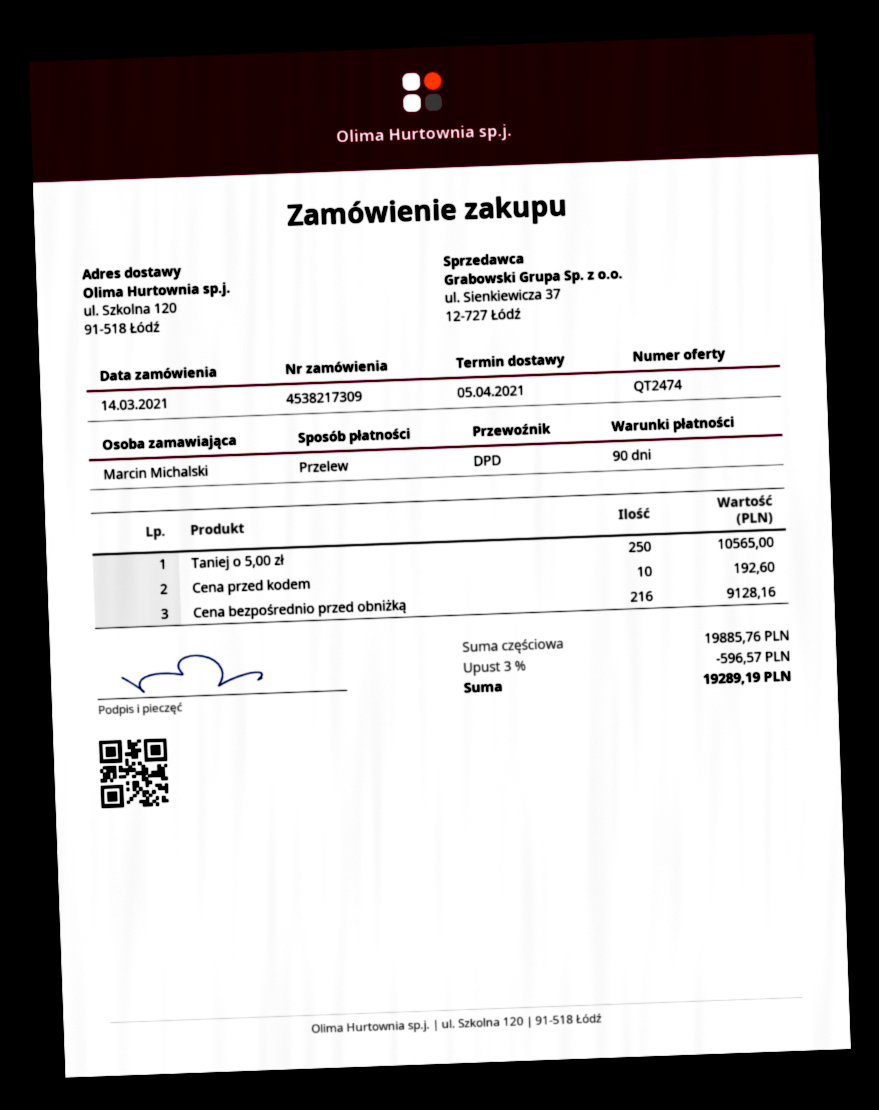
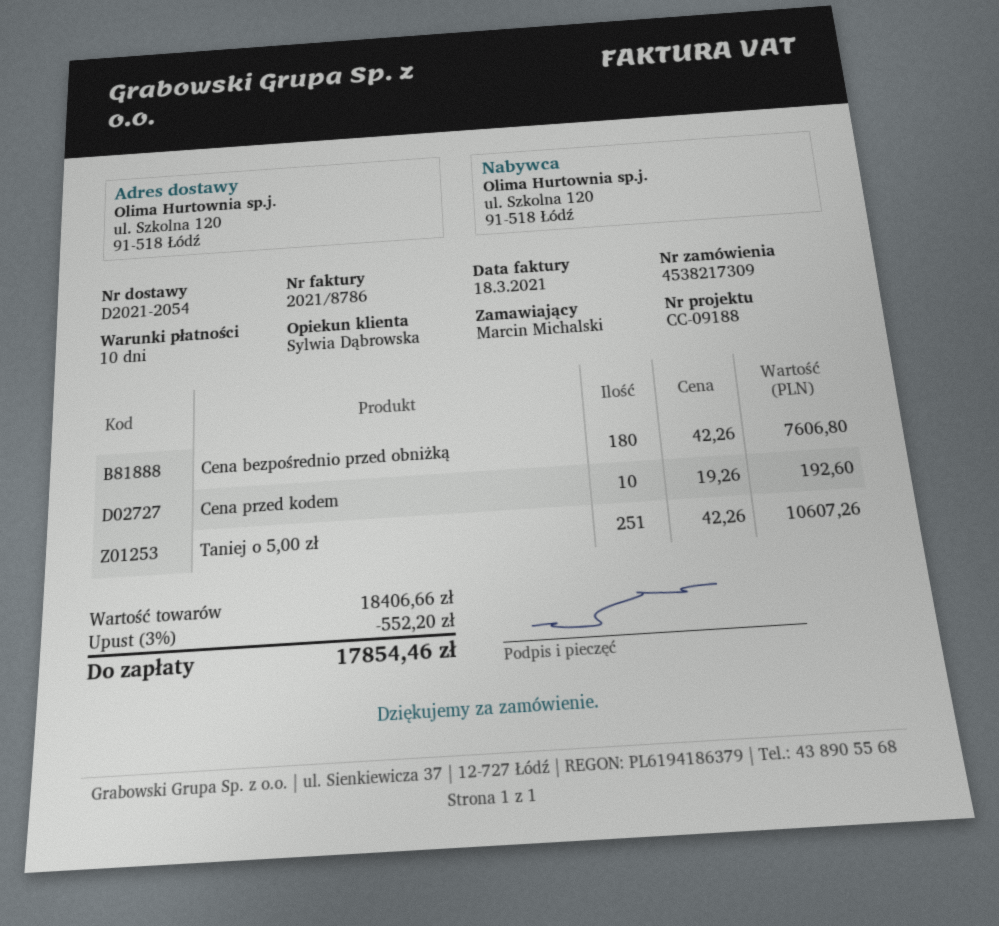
payment terms: 90 days -> 10 days
Taniej o 5,00 zł: 250 for 10565.00 -> 251 for 10607.26
Cena bezpośrednio przed obniżką: 216 for 9128.16 -> 180 for 7606.80
subtotal: 19885.76 -> 18406.66
discount: 3% = 596.57 -> 3% = 552.20
total: 19289.19 -> 17854.46

